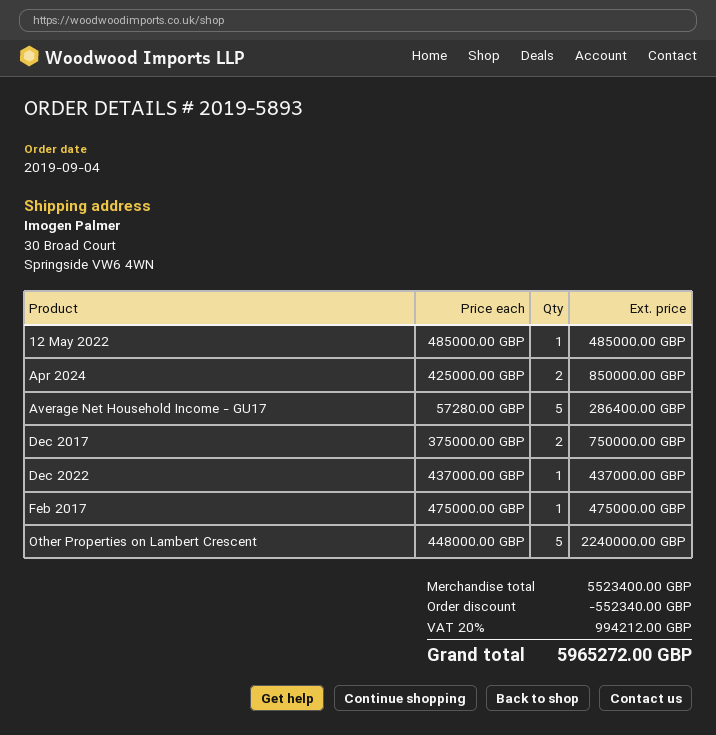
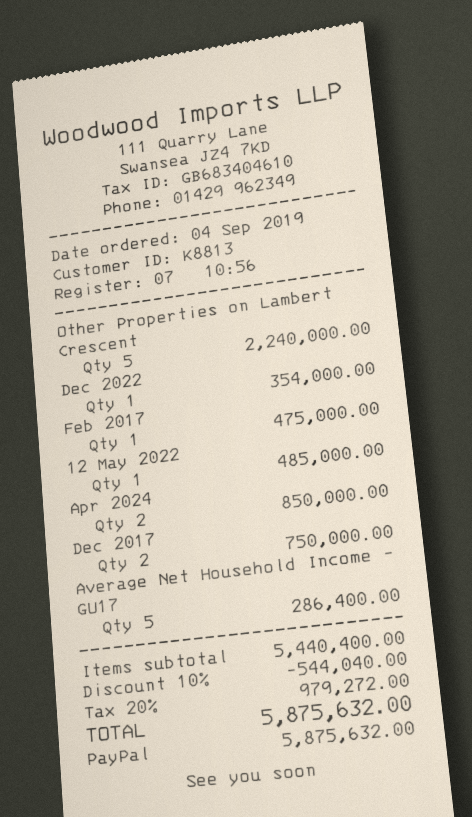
Dec 2022: 1 for 437000.00 -> 1 for 354000.00
subtotal: 5523400.00 -> 5440400.00
discount: 552340.00 -> 544040.00
tax: 20% = 994212.00 -> 20% = 979272.00
total: 5965272.00 -> 5875632.00

